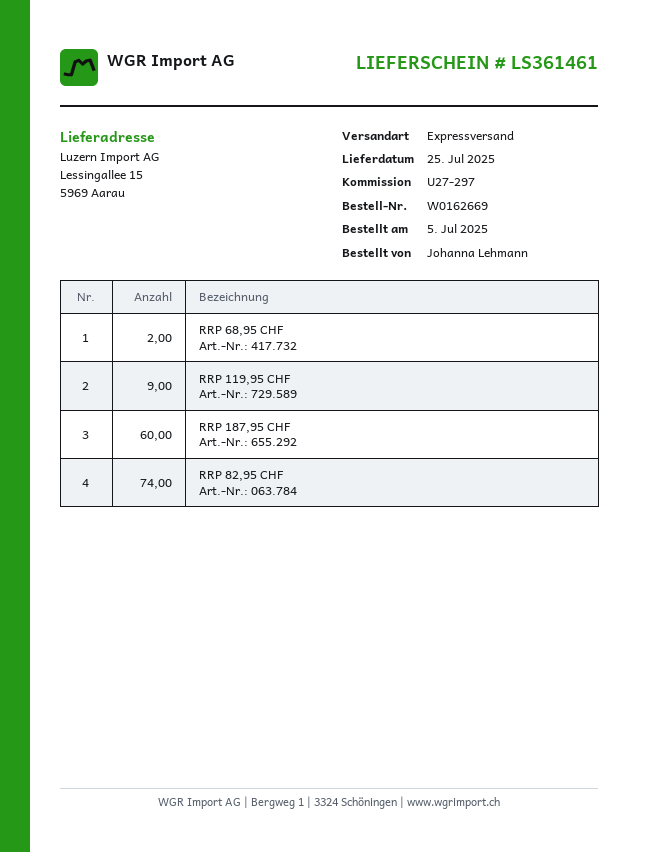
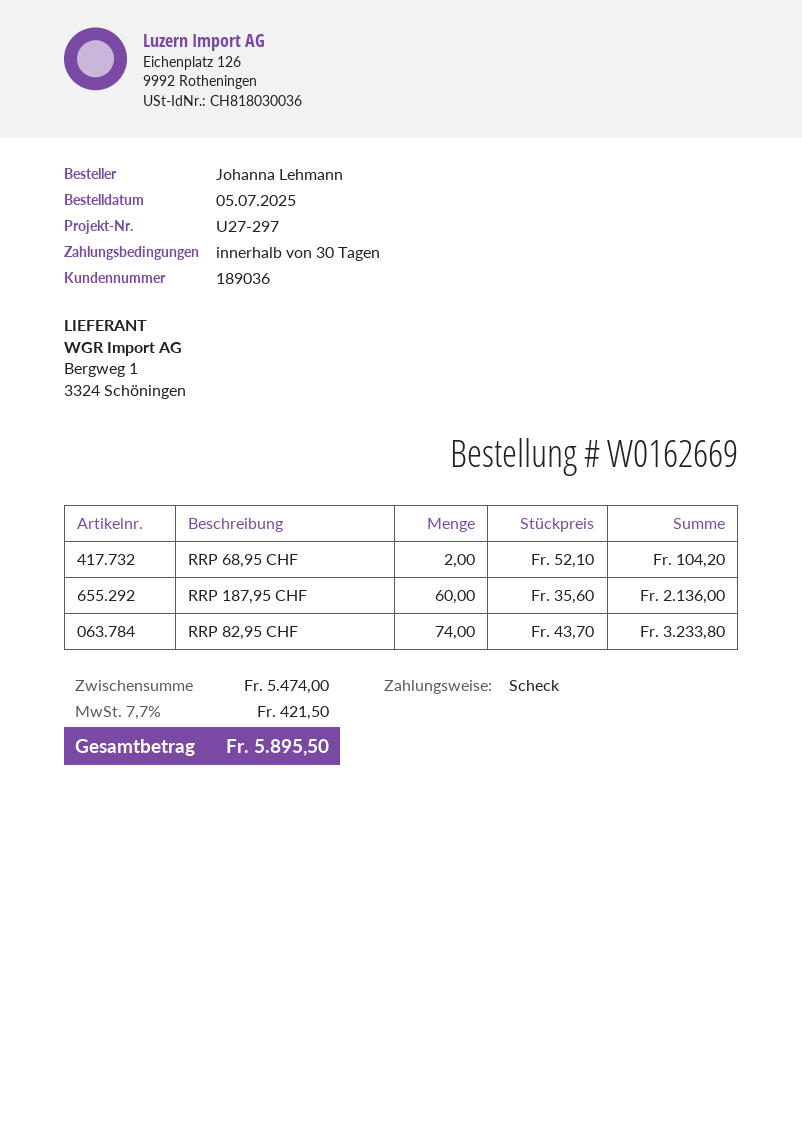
RRP 119,95 CHF: 9 -> none

